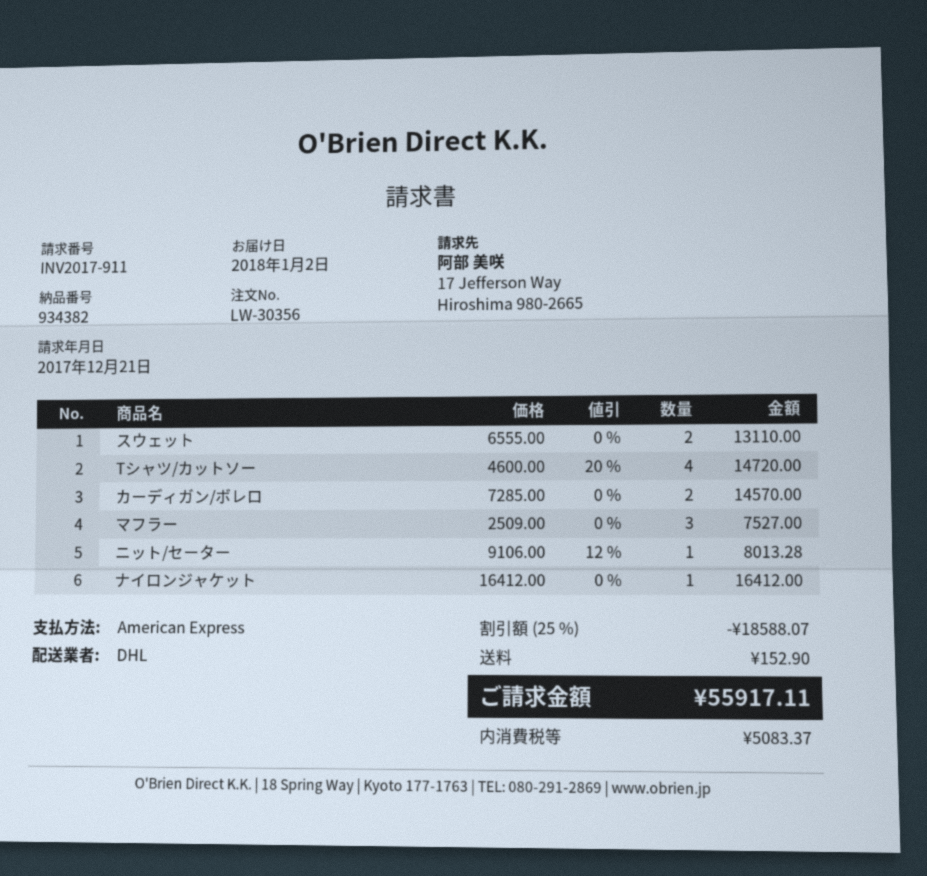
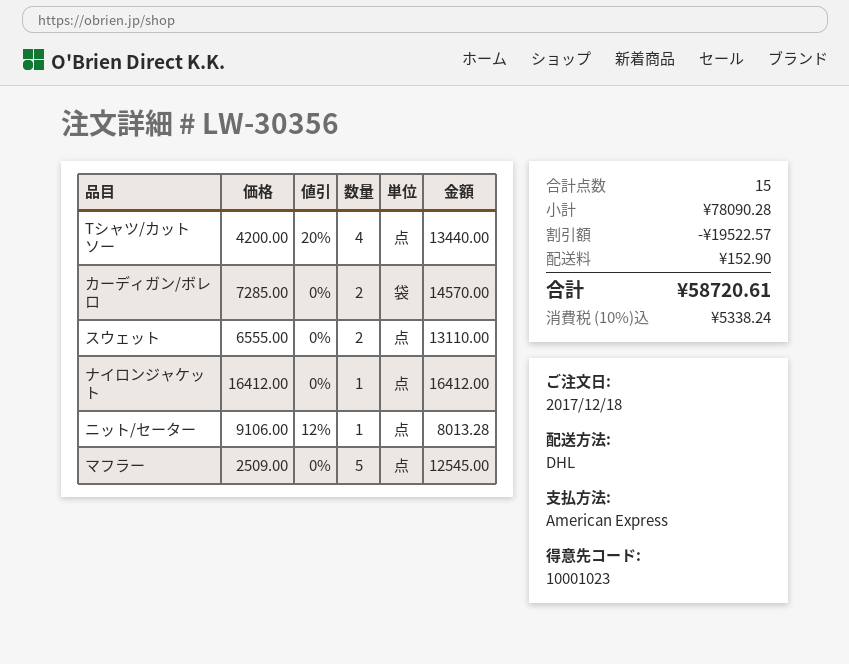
Tシャツ/カットソー: 4 x 4600.00 - 20% = 14720.00 -> 4 x 4200.00 - 20% = 13440.00
マフラー: 3 x 2509.00 = 7527.00 -> 5 x 2509.00 = 12545.00
discount: 18588.07 -> 19522.57
tax: 5083.37 -> 5338.24
total: 55917.11 -> 58720.61

